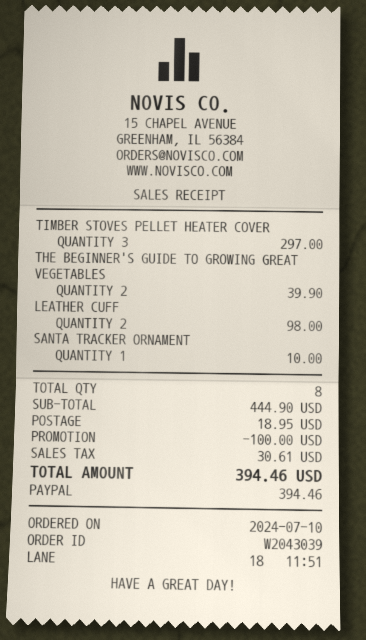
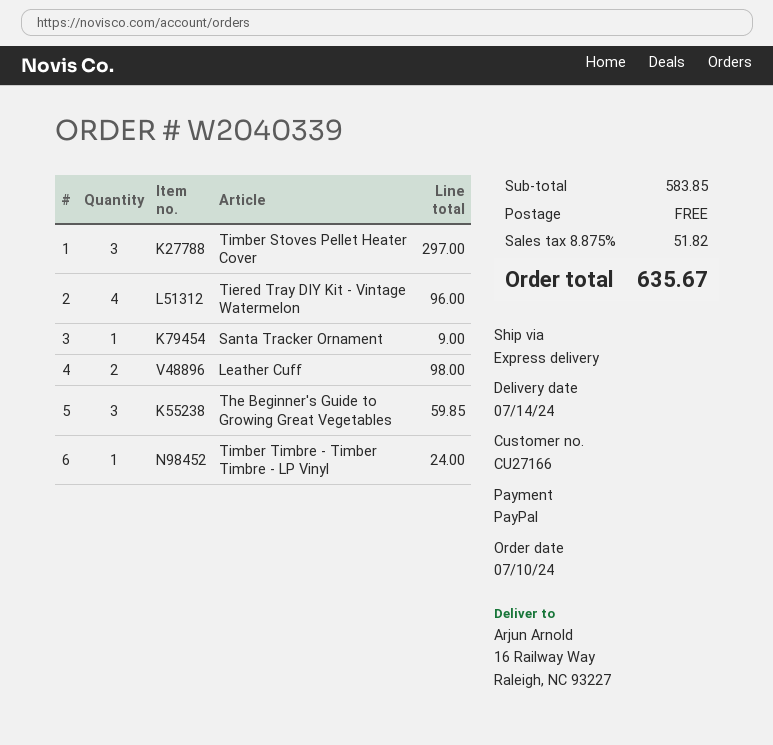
order number: W2043039 -> W2040339
THE BEGINNER'S GUIDE TO GROWING GREAT VEGETABLES: 2 for 39.90 -> 3 for 59.85
SANTA TRACKER ORNAMENT: 1 for 10.00 -> 1 for 9.00
Tiered Tray DIY Kit - Vintage Watermelon: none -> 4 for 96.00
Timber Timbre - Timber Timbre - LP Vinyl: none -> 1 for 24.00
subtotal: 444.90 -> 583.85
discount: 100.00 -> none
shipping: 18.95 -> 0.00
tax: 30.61 -> 51.82
total: 394.46 -> 635.67

